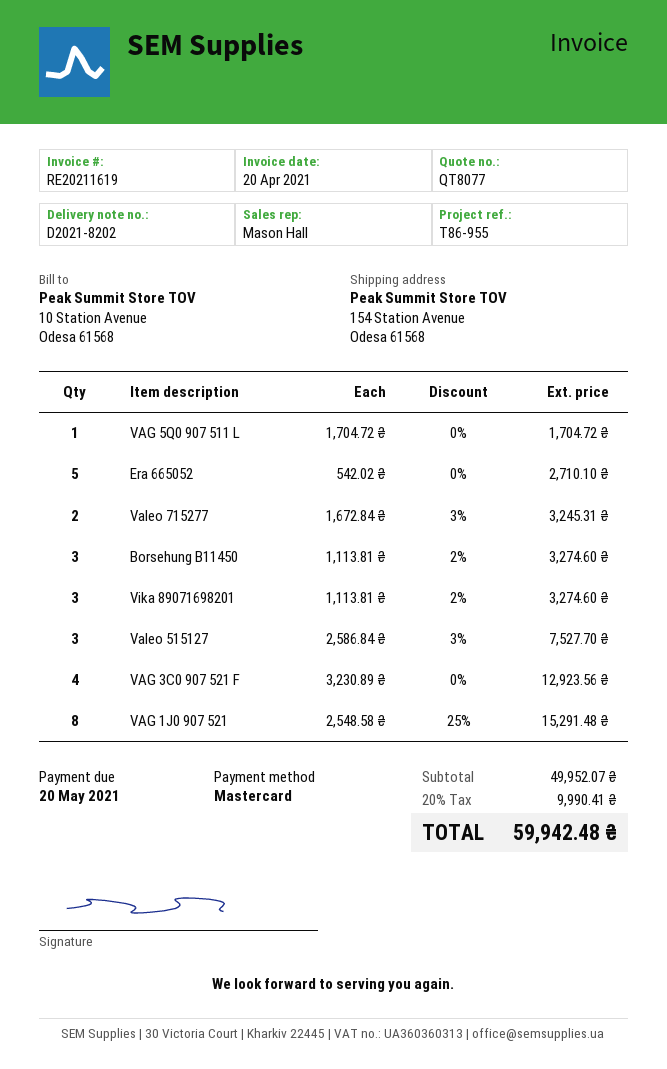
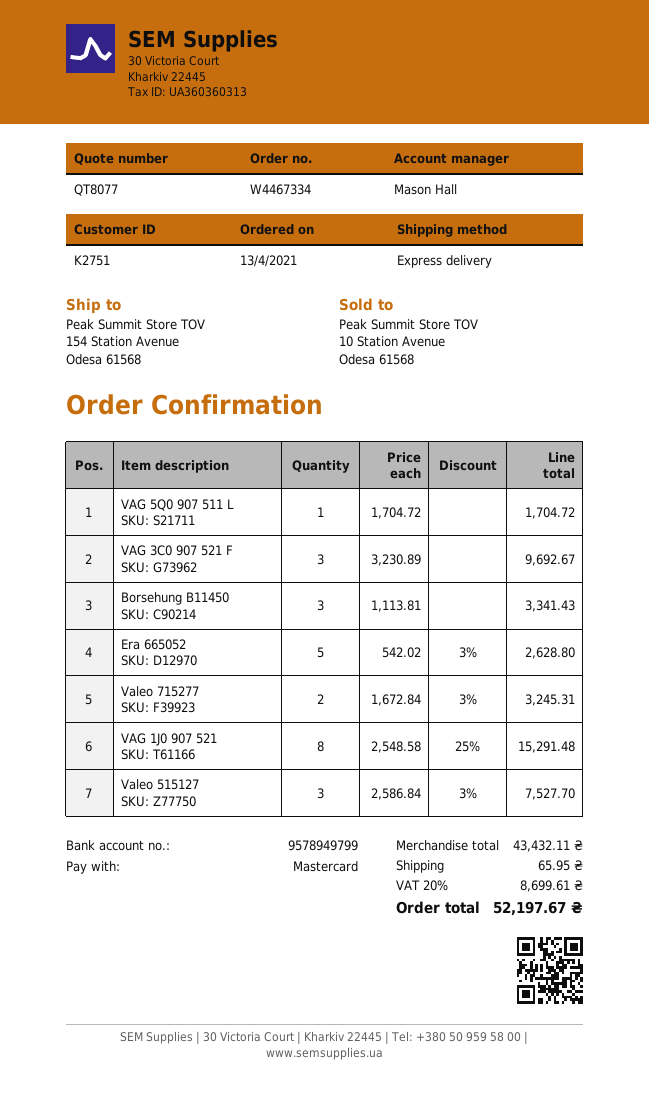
Era 665052: 5 x 542.02 = 2710.10 -> 5 x 542.02 - 3% = 2628.80
Borsehung B11450: 3 x 1113.81 - 2% = 3274.60 -> 3 x 1113.81 = 3341.43
Vika 89071698201: 3 x 1113.81 - 2% = 3274.60 -> none
VAG 3C0 907 521 F: 4 x 3230.89 = 12923.56 -> 3 x 3230.89 = 9692.67
subtotal: 49952.07 -> 43432.11
shipping: none -> 65.95
tax: 20% = 9990.41 -> 20% = 8699.61
total: 59942.48 -> 52197.67

